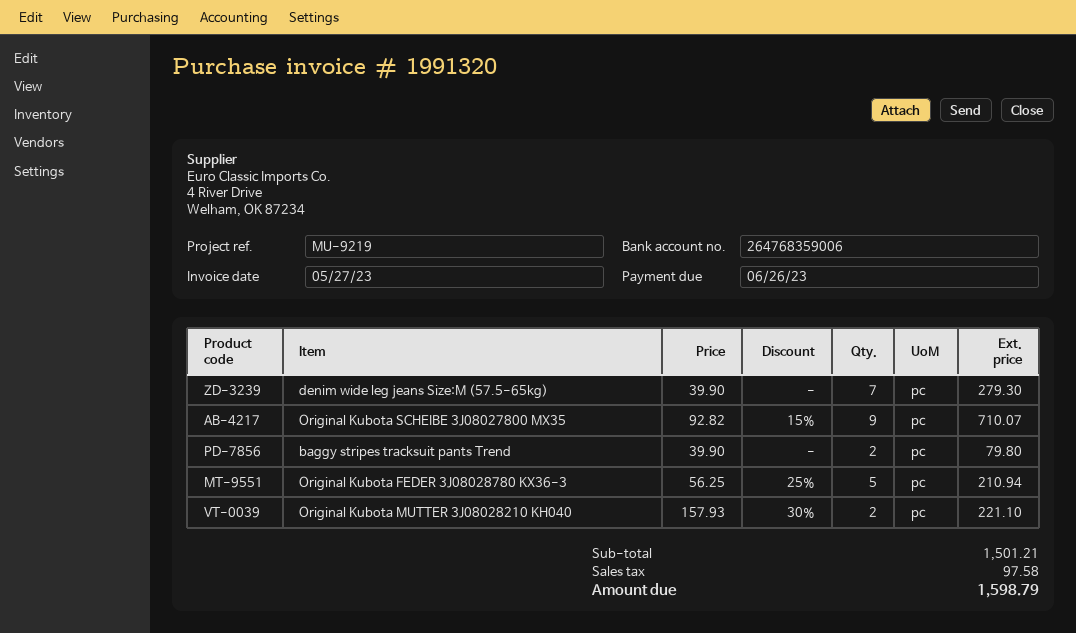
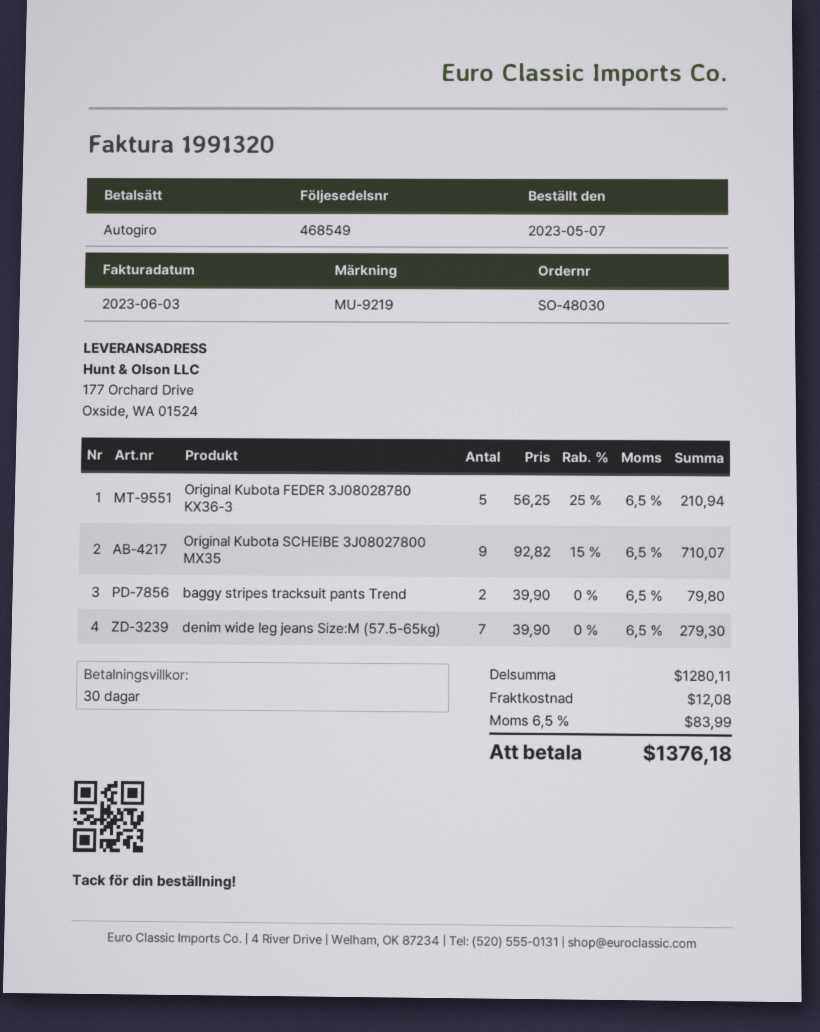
invoice date: 2023-05-27 -> 2023-06-03
Original Kubota MUTTER 3J08028210 KH040: 2 x 157.93 - 30% = 221.10 -> none
subtotal: 1501.21 -> 1280.11
shipping: none -> 12.08
tax: 97.58 -> 83.99
total: 1598.79 -> 1376.18

